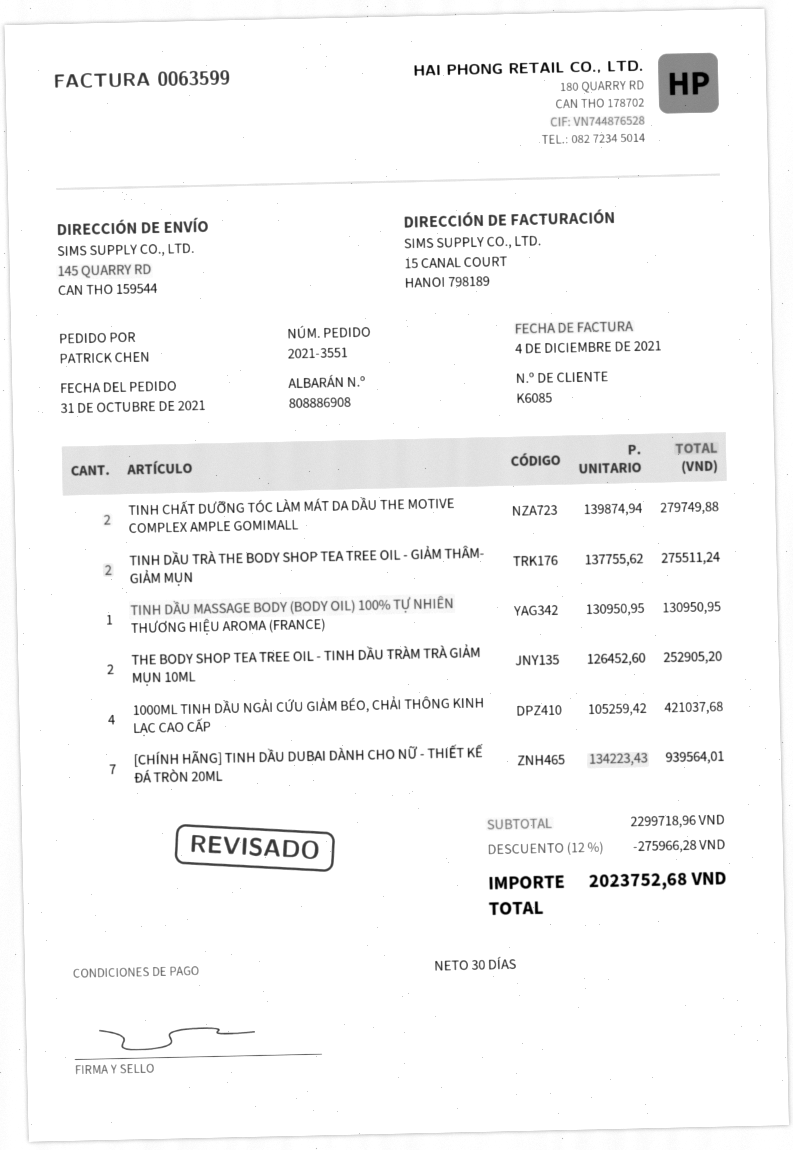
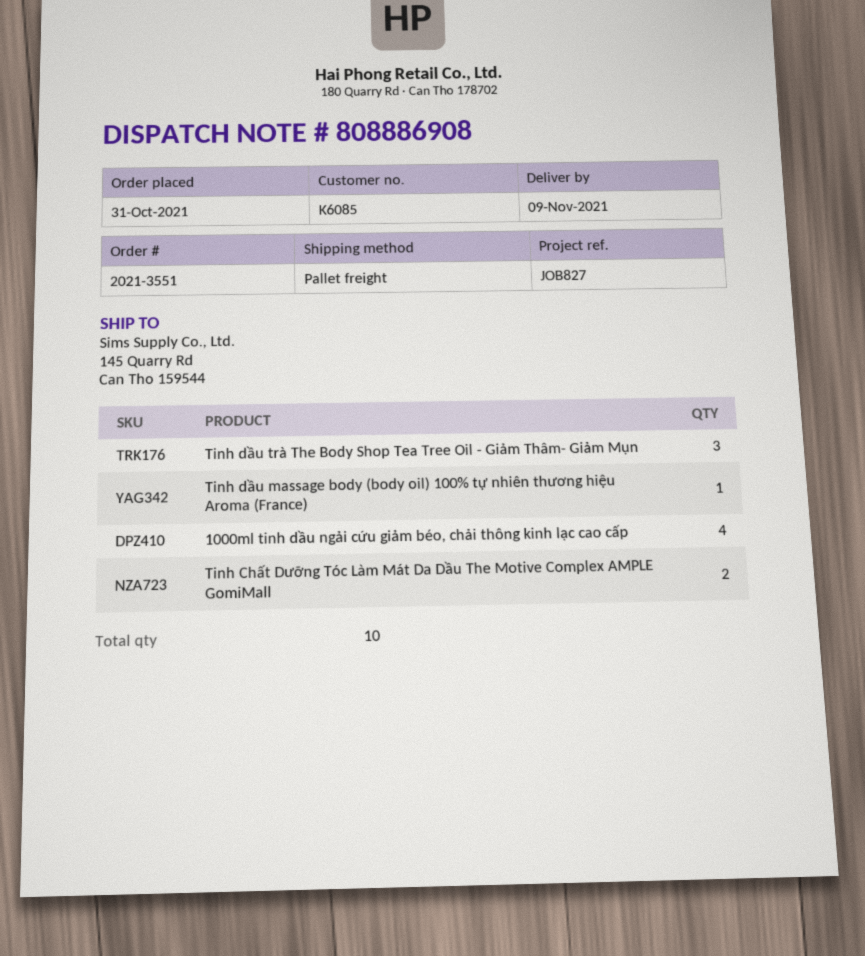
TINH DẦU TRÀ THE BODY SHOP TEA TREE OIL - GIẢM THÂM- GIẢM MỤN: 2 -> 3
THE BODY SHOP TEA TREE OIL - TINH DẦU TRÀM TRÀ GIẢM MỤN 10ML: 2 -> none
[CHÍNH HÃNG] TINH DẦU DUBAI DÀNH CHO NỮ - THIẾT KẾ ĐÁ TRÒN 20ML: 7 -> none

